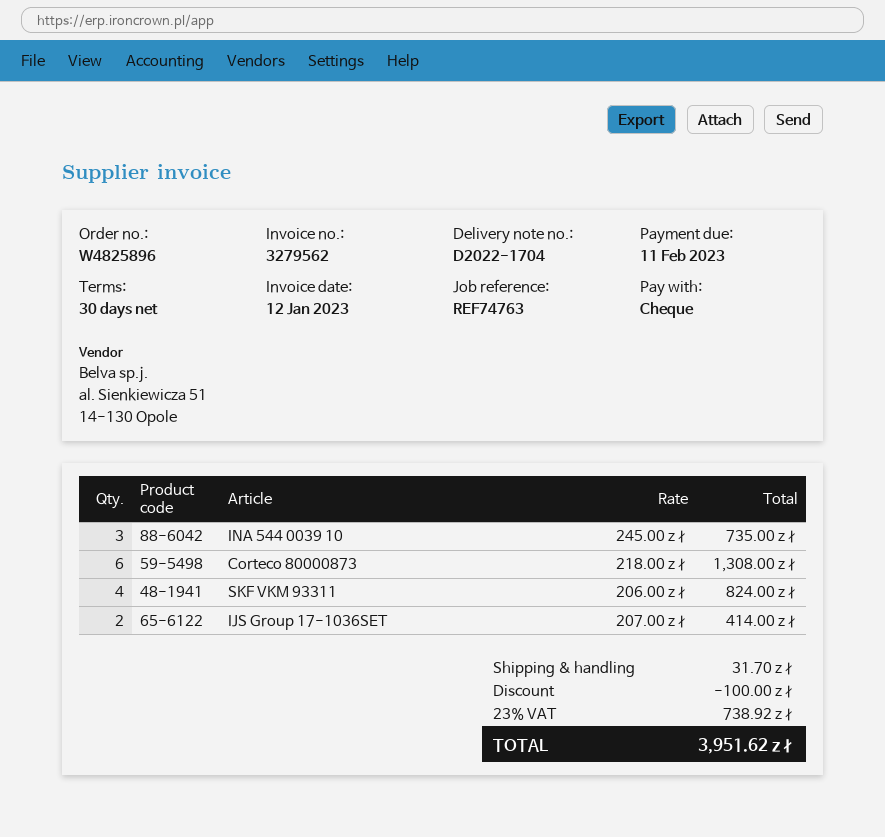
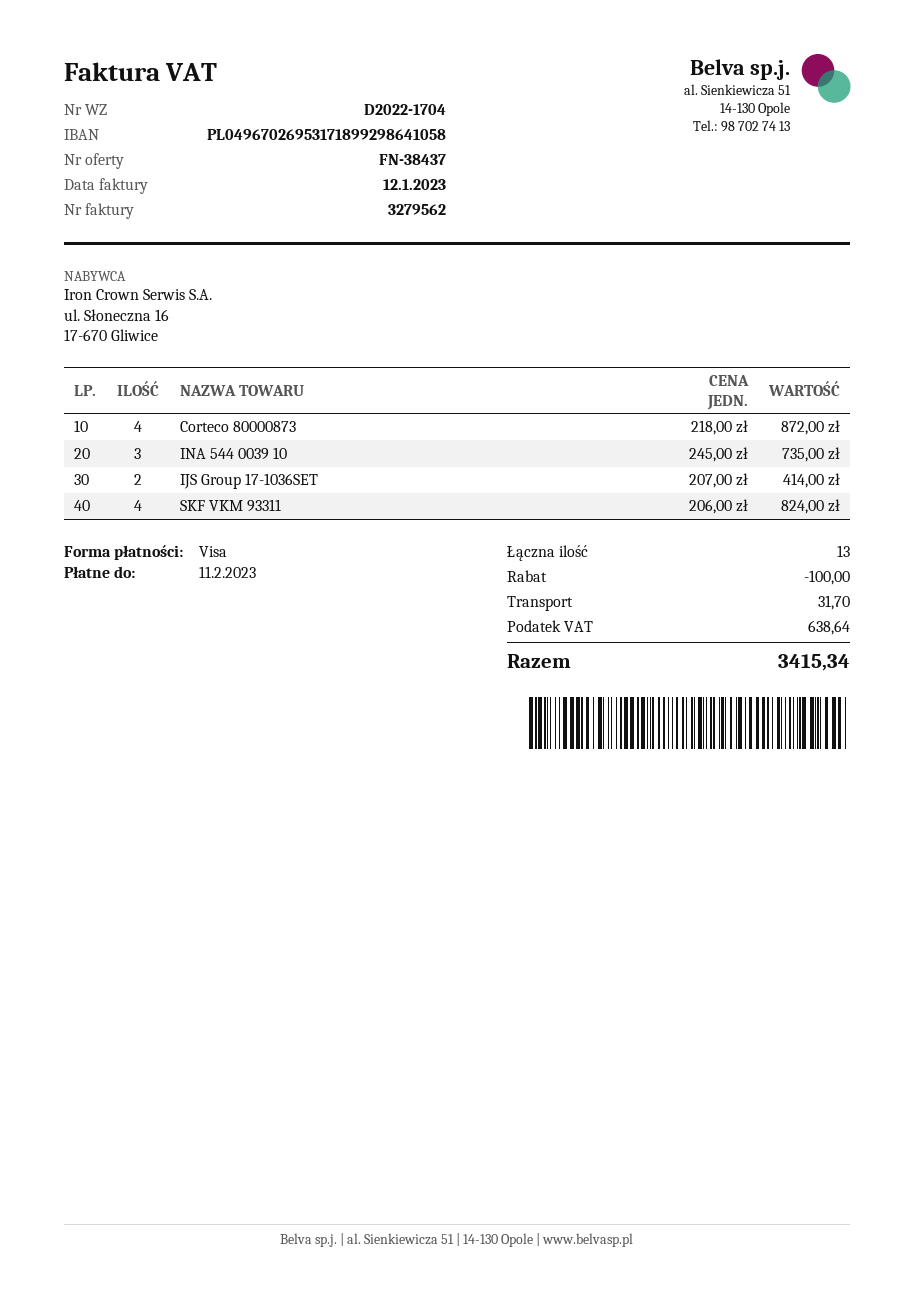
payment method: cheque -> Visa
Corteco 80000873: 6 x 218.00 = 1308.00 -> 4 x 218.00 = 872.00
tax: 738.92 -> 638.64
total: 3951.62 -> 3415.34

